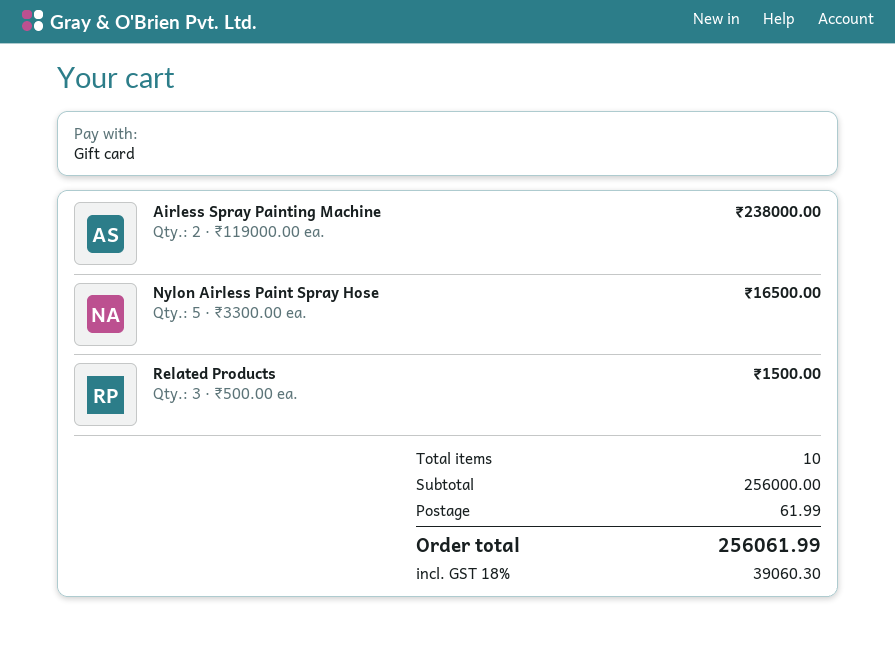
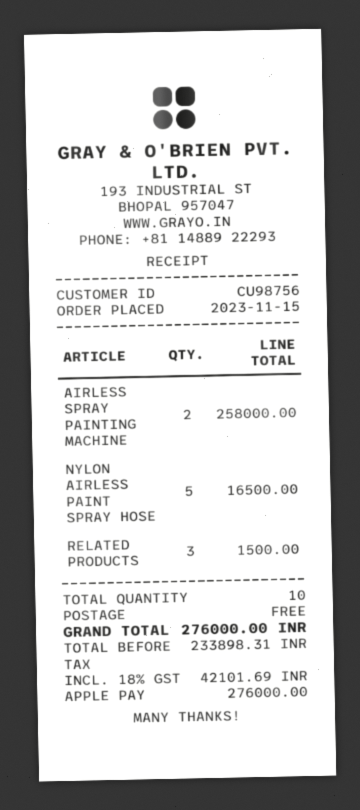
payment method: gift card -> Apple Pay
Airless Spray Painting Machine: 2 for 238000.00 -> 2 for 258000.00
shipping: 61.99 -> 0.00
tax: 18% = 39060.30 -> 18% = 42101.69
total: 256061.99 -> 276000.00

